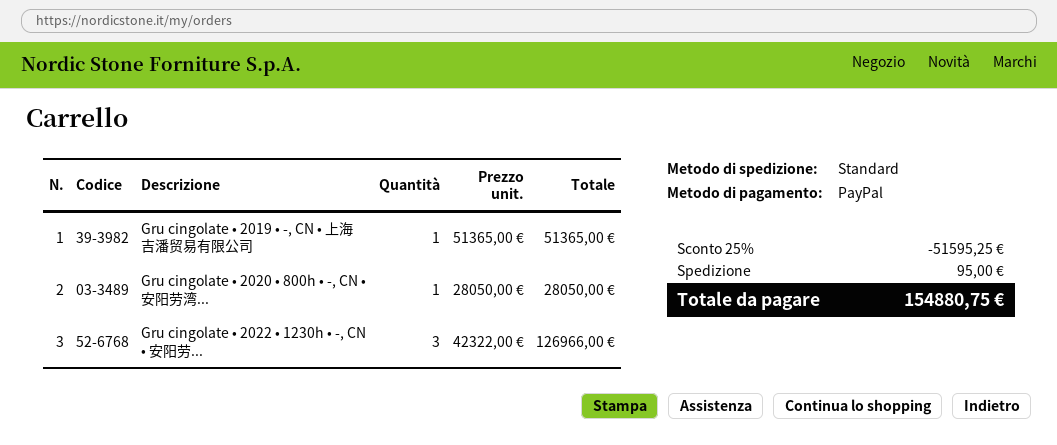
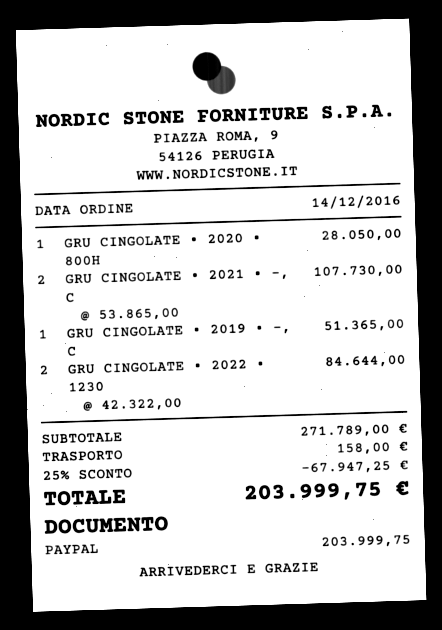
Gru cingolate • 2022 • 1230h • -, CN • 安阳劳...: 3 x 42322.00 = 126966.00 -> 2 x 42322.00 = 84644.00
GRU CINGOLATE • 2021 • -, C: none -> 2 x 53865.00 = 107730.00
discount: 25% = 51595.25 -> 25% = 67947.25
shipping: 95.00 -> 158.00
total: 154880.75 -> 203999.75

